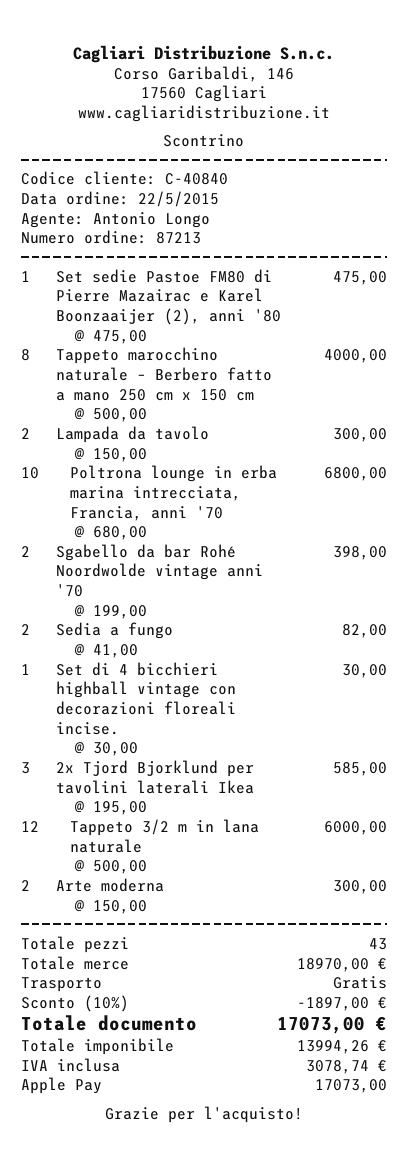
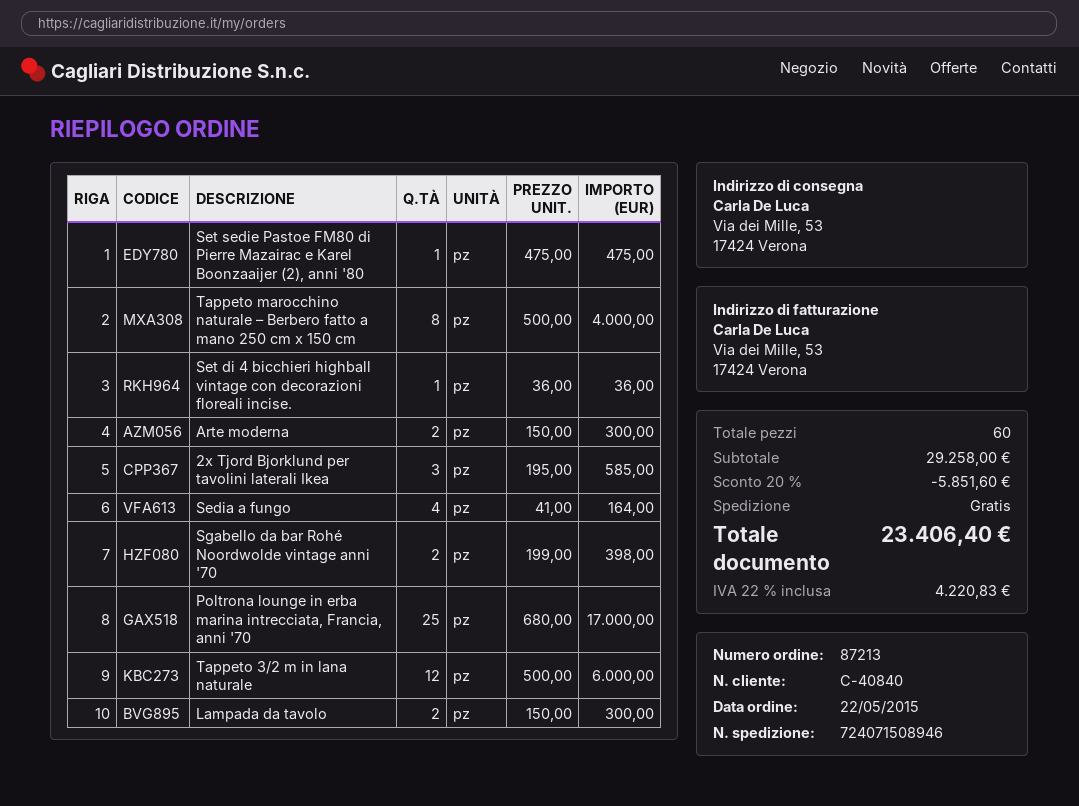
Poltrona lounge in erba marina intrecciata, Francia, anni '70: 10 x 680.00 = 6800.00 -> 25 x 680.00 = 17000.00
Sedia a fungo: 2 x 41.00 = 82.00 -> 4 x 41.00 = 164.00
Set di 4 bicchieri highball vintage con decorazioni floreali incise.: 1 x 30.00 = 30.00 -> 1 x 36.00 = 36.00
total quantity: 43 -> 60
subtotal: 18970.00 -> 29258.00
discount: 10% = 1897.00 -> 20% = 5851.60
tax: 3078.74 -> 4220.83
total: 17073.00 -> 23406.40

